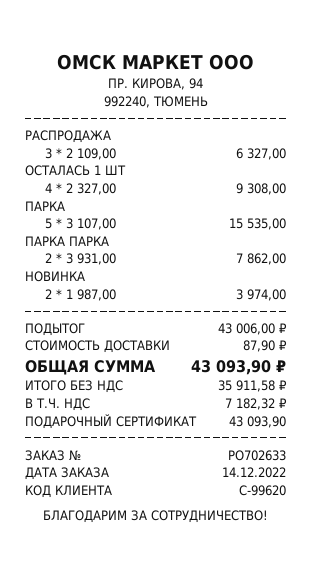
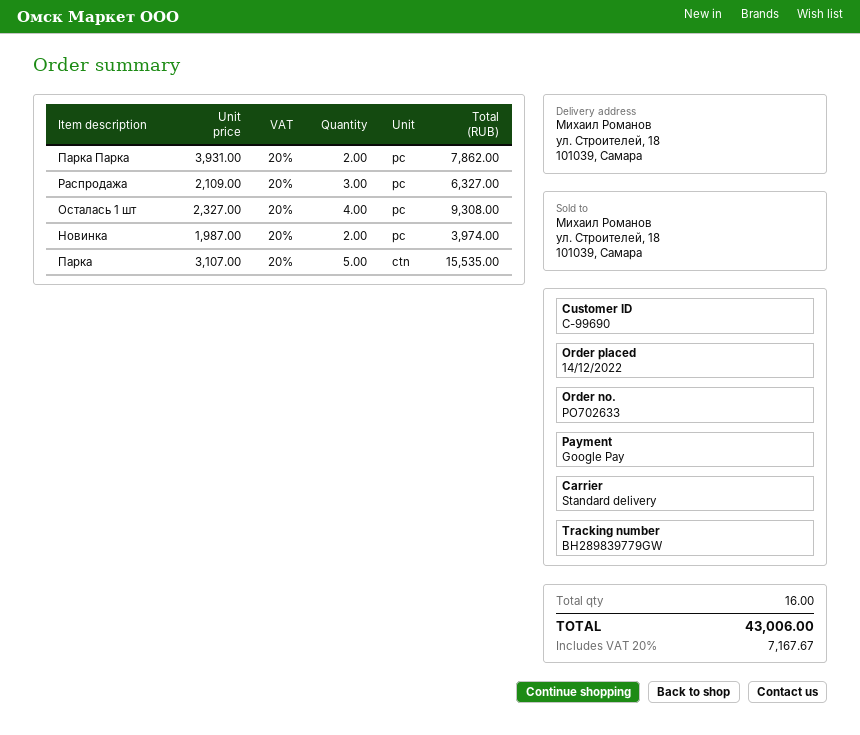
customer number: C-99620 -> C-99690
payment method: gift card -> Google Pay
shipping: 87.90 -> none
tax: 7182.32 -> 7167.67
total: 43093.90 -> 43006.00

